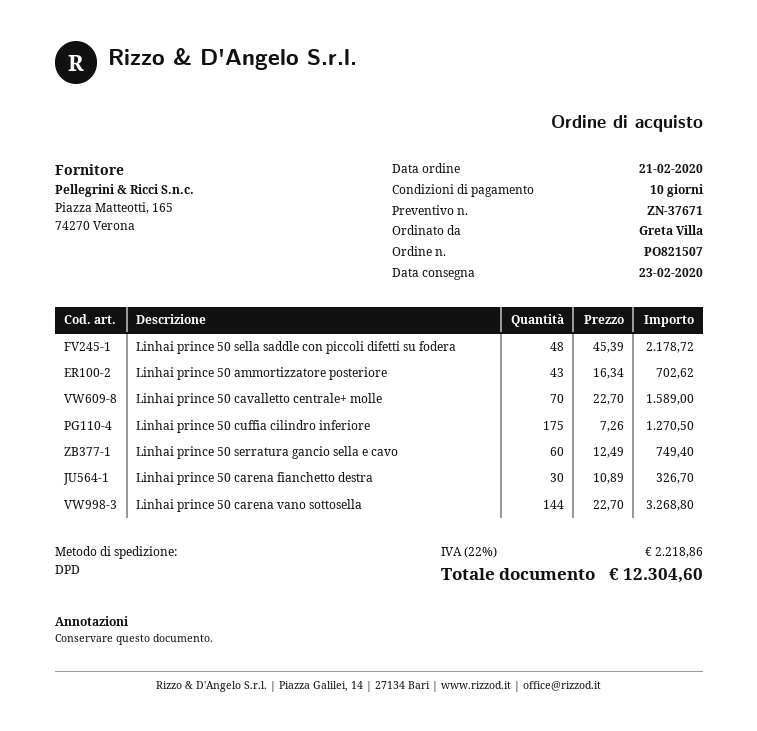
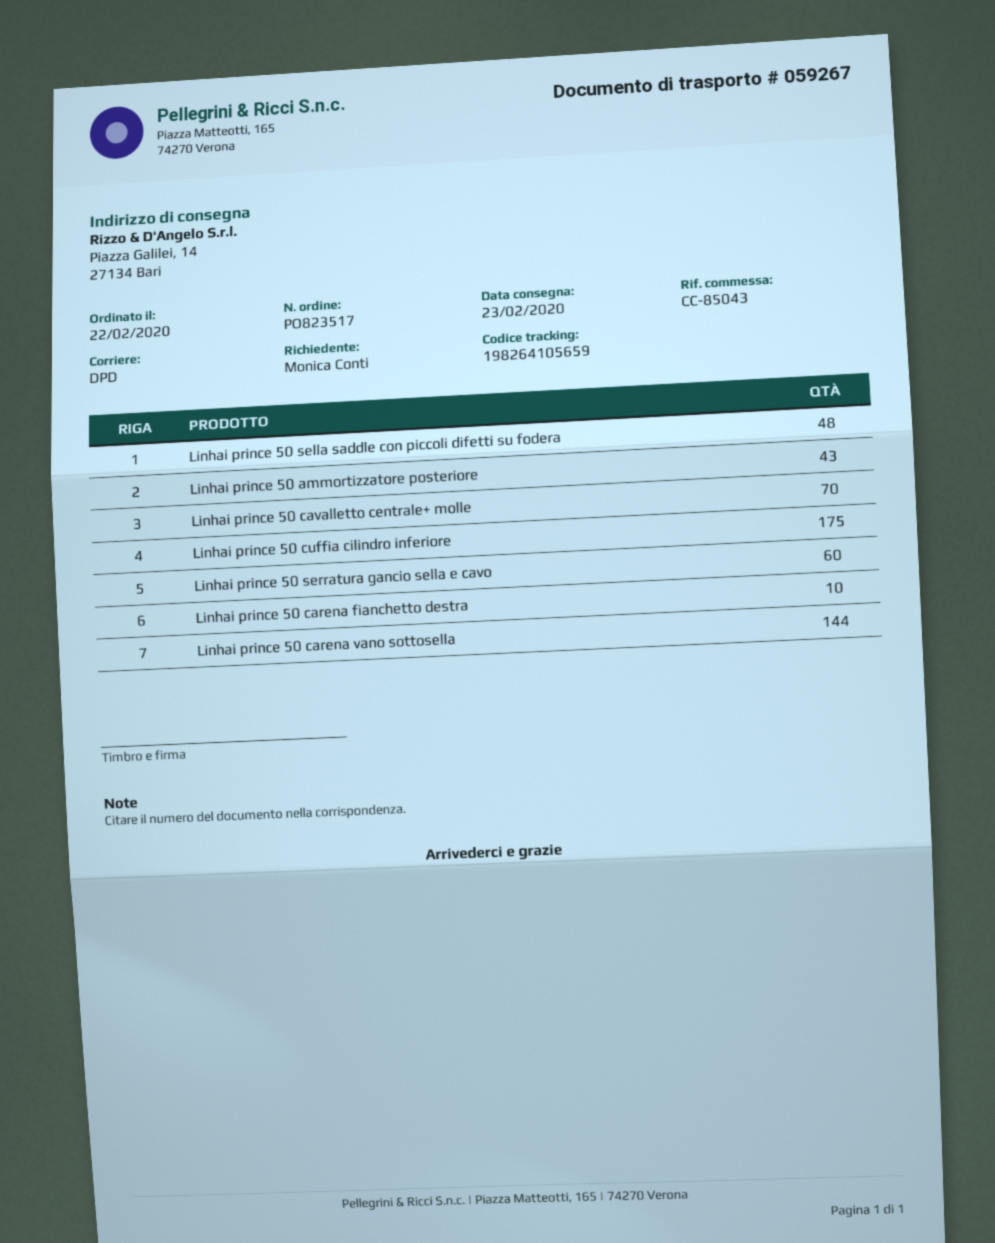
order number: PO821507 -> PO823517
order date: 2020-02-21 -> 2020-02-22
ordered by: Greta Villa -> Monica Conti
Linhai prince 50 carena fianchetto destra: 30 -> 10

